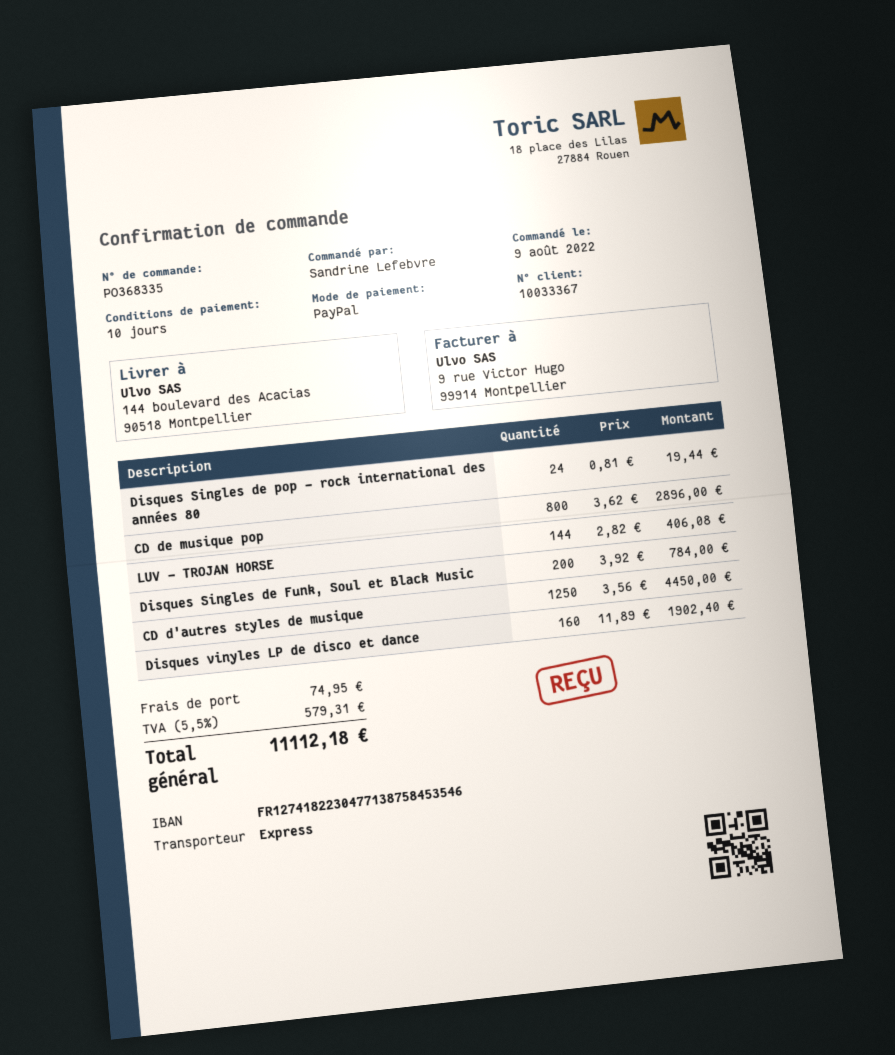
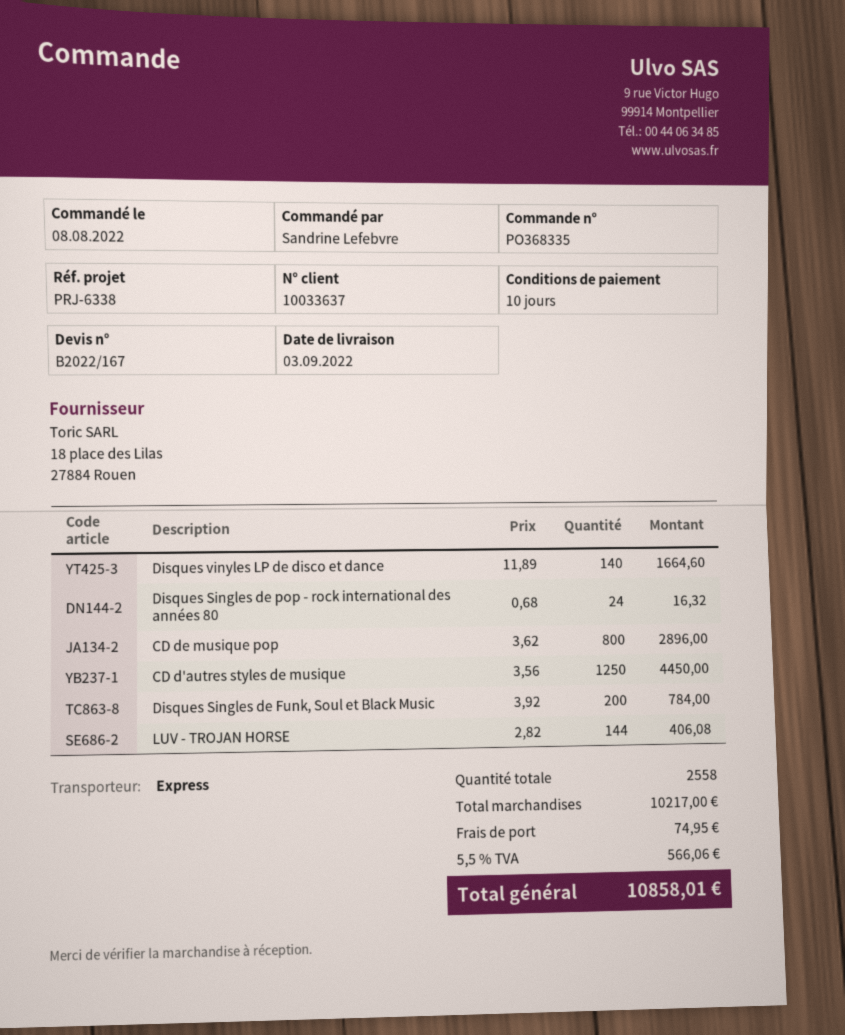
order date: 2022-08-09 -> 2022-08-08
customer number: 10033367 -> 10033637
Disques Singles de pop - rock international des années 80: 24 x 0.81 = 19.44 -> 24 x 0.68 = 16.32
Disques vinyles LP de disco et dance: 160 x 11.89 = 1902.40 -> 140 x 11.89 = 1664.60
tax: 5.5% = 579.31 -> 5.5% = 566.06
total: 11112.18 -> 10858.01

